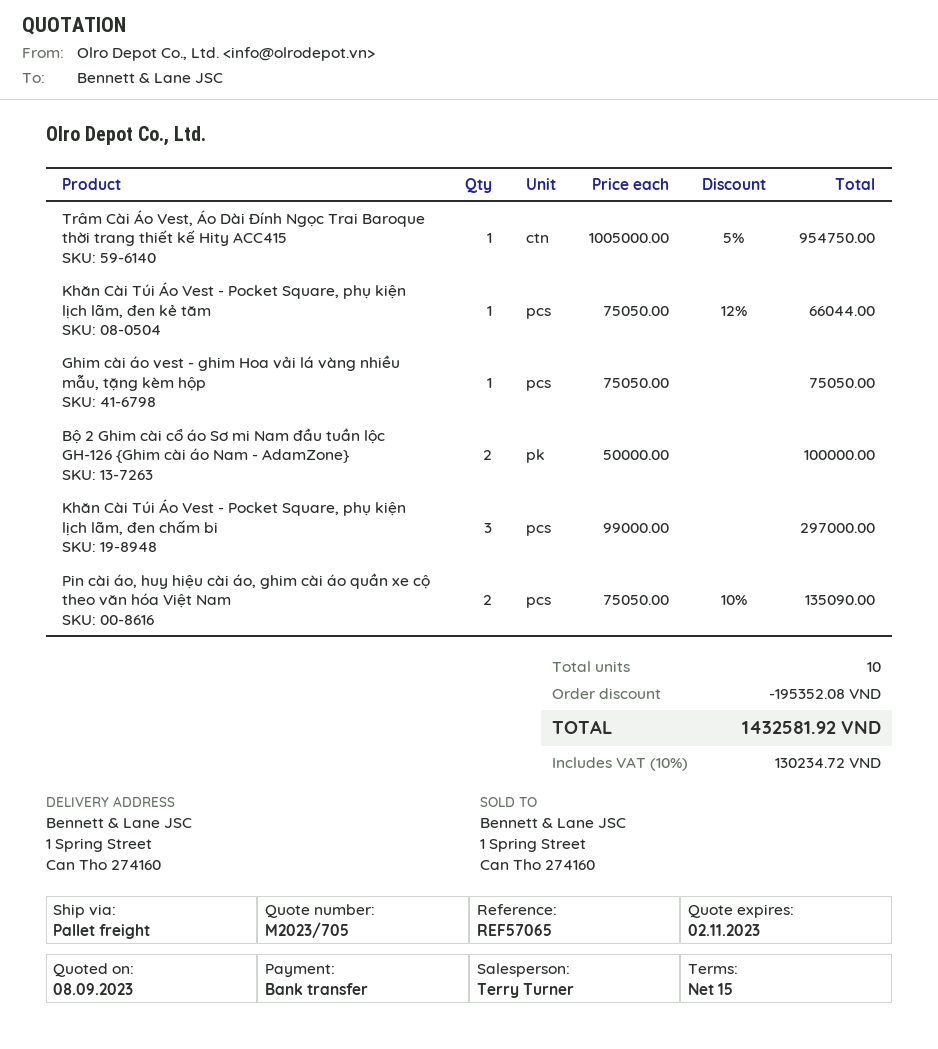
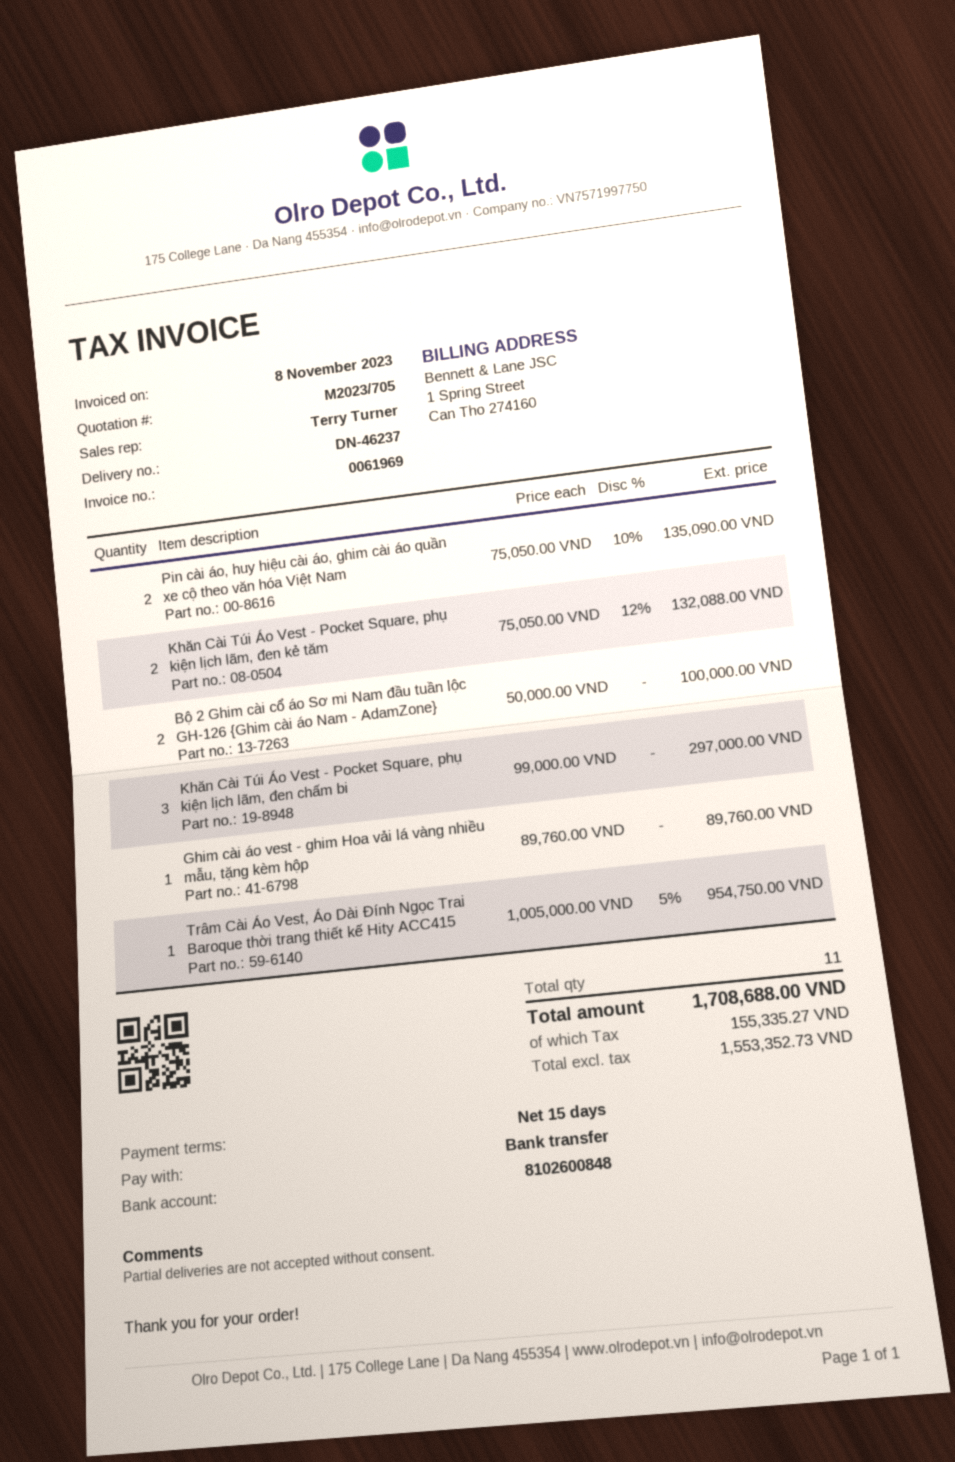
Khăn Cài Túi Áo Vest - Pocket Square, phụ kiện lịch lãm, đen kẻ tăm: 1 x 75050.00 - 12% = 66044.00 -> 2 x 75050.00 - 12% = 132088.00
Ghim cài áo vest - ghim Hoa vải lá vàng nhiều mẫu, tặng kèm hộp: 1 x 75050.00 = 75050.00 -> 1 x 89760.00 = 89760.00
total quantity: 10 -> 11
discount: 195352.08 -> none
tax: 130234.72 -> 155335.27
total: 1432581.92 -> 1708688.00

